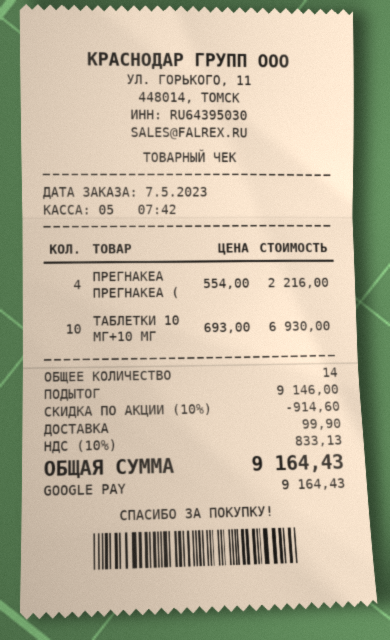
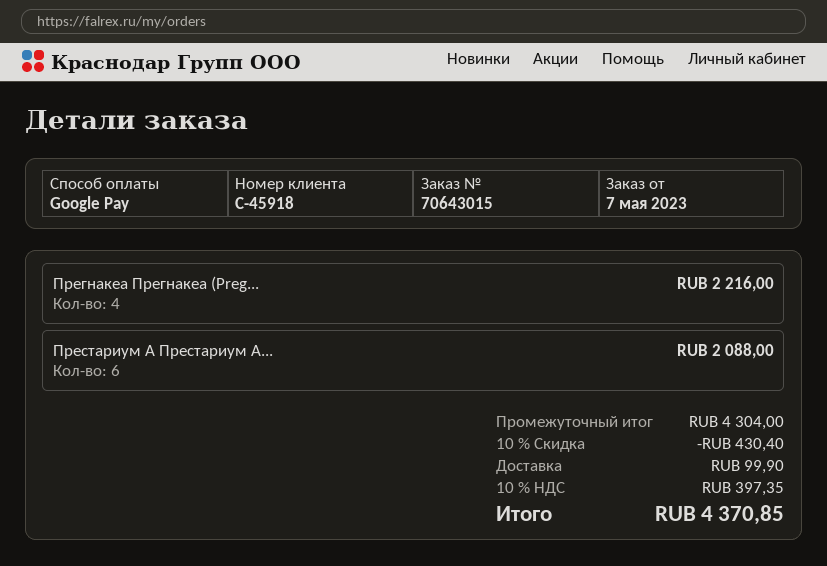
ТАБЛЕТКИ 10 МГ+10 МГ: 10 for 6930.00 -> none
Престариум А Престариум А...: none -> 6 for 2088.00
subtotal: 9146.00 -> 4304.00
discount: 10% = 914.60 -> 10% = 430.40
tax: 10% = 833.13 -> 10% = 397.35
total: 9164.43 -> 4370.85

